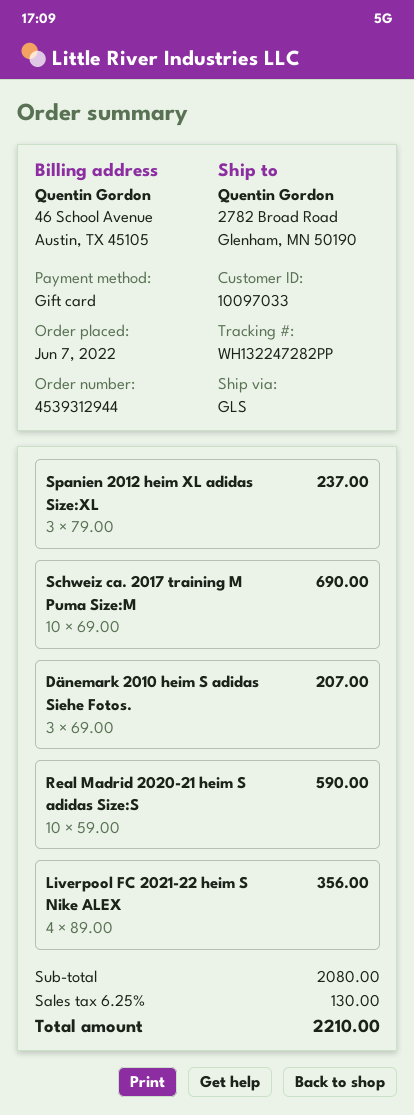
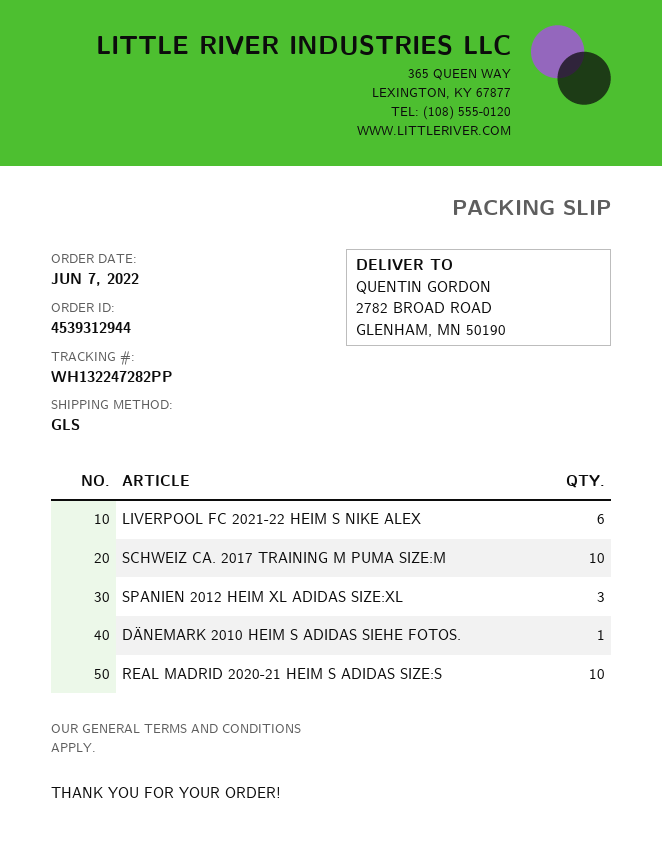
Dänemark 2010 heim S adidas Siehe Fotos.: 3 -> 1
Liverpool FC 2021-22 heim S Nike ALEX: 4 -> 6

